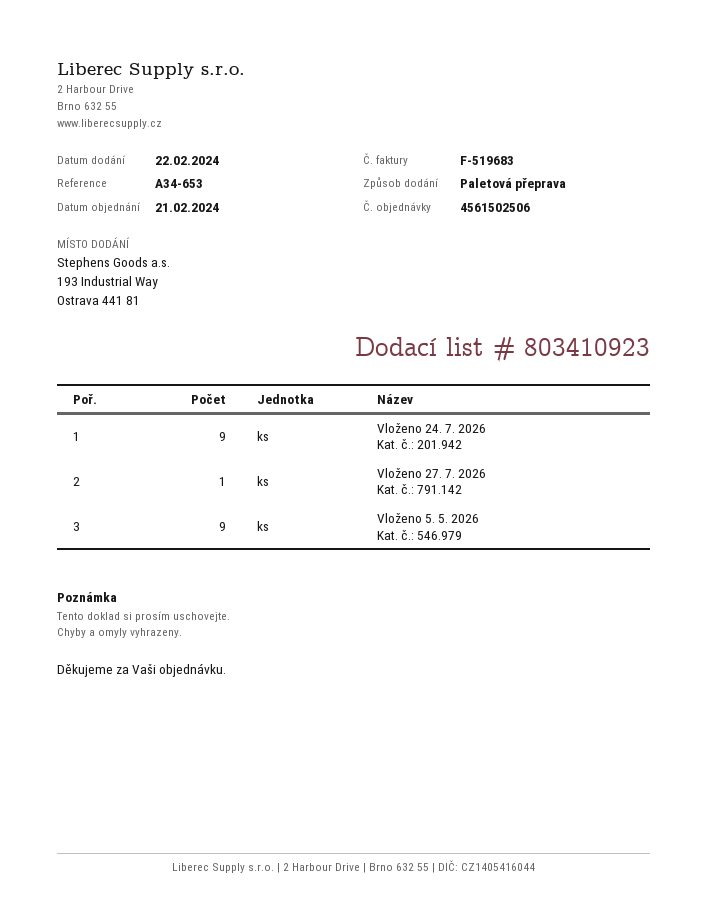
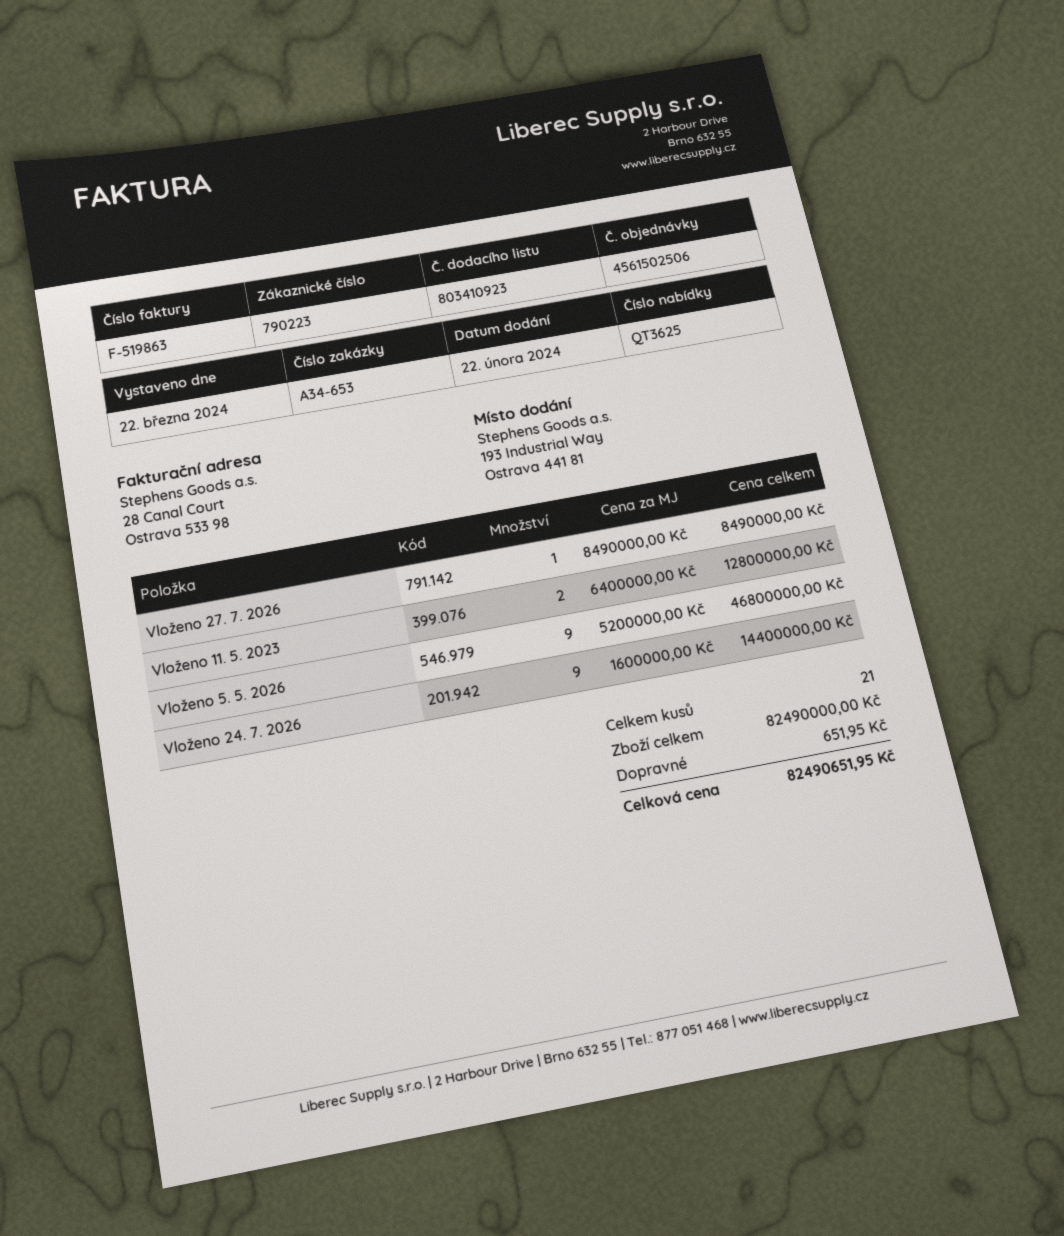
invoice number: F-519683 -> F-519863
Vloženo 11. 5. 2023: none -> 2

